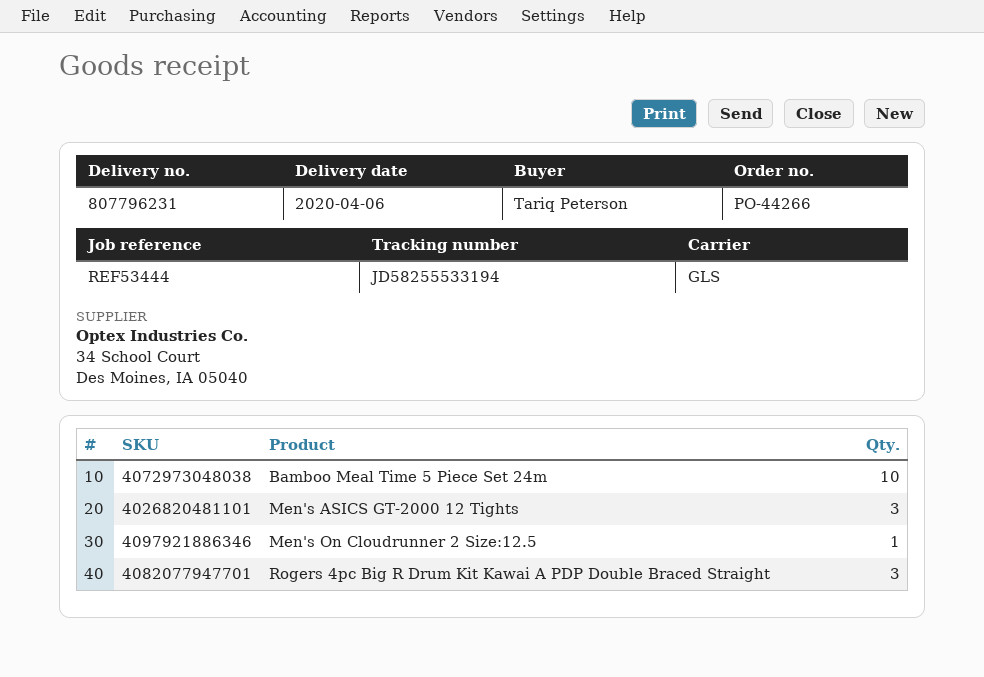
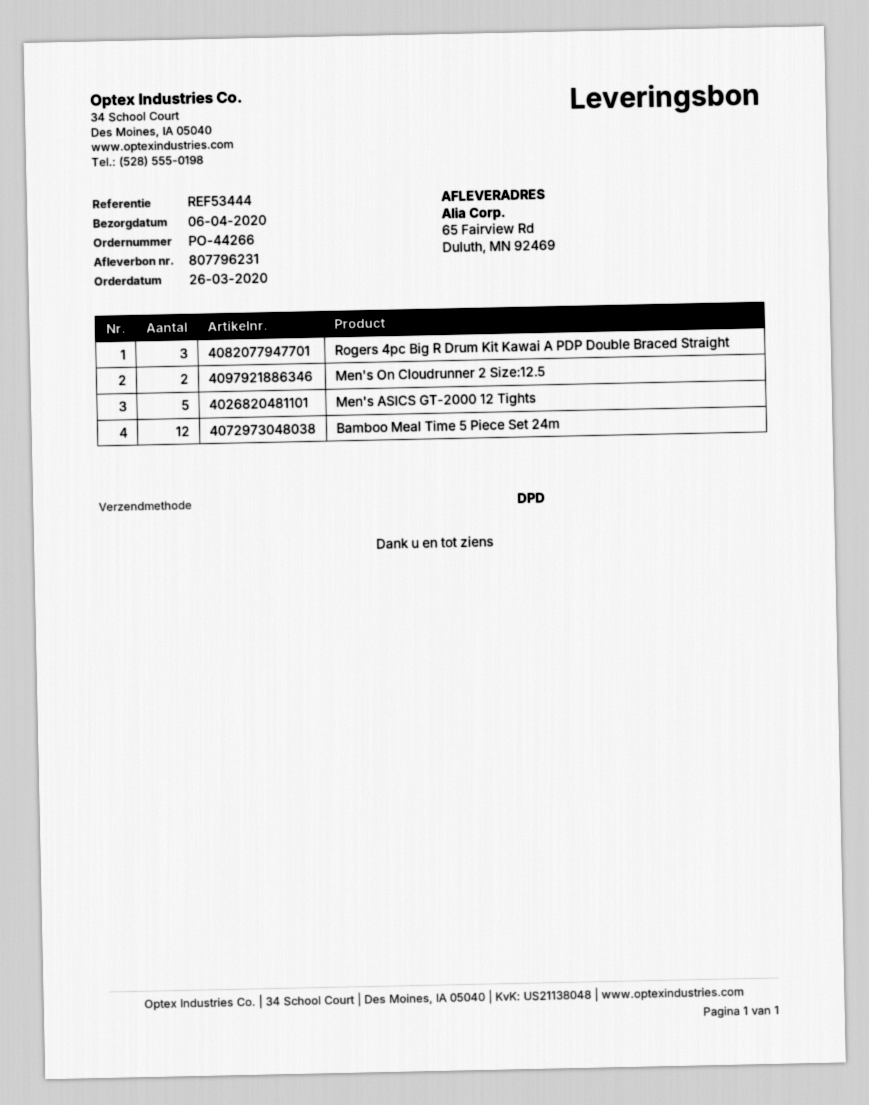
shipping method: GLS -> DPD
Bamboo Meal Time 5 Piece Set 24m: 10 -> 12
Men's ASICS GT-2000 12 Tights: 3 -> 5
Men's On Cloudrunner 2 Size:12.5: 1 -> 2

